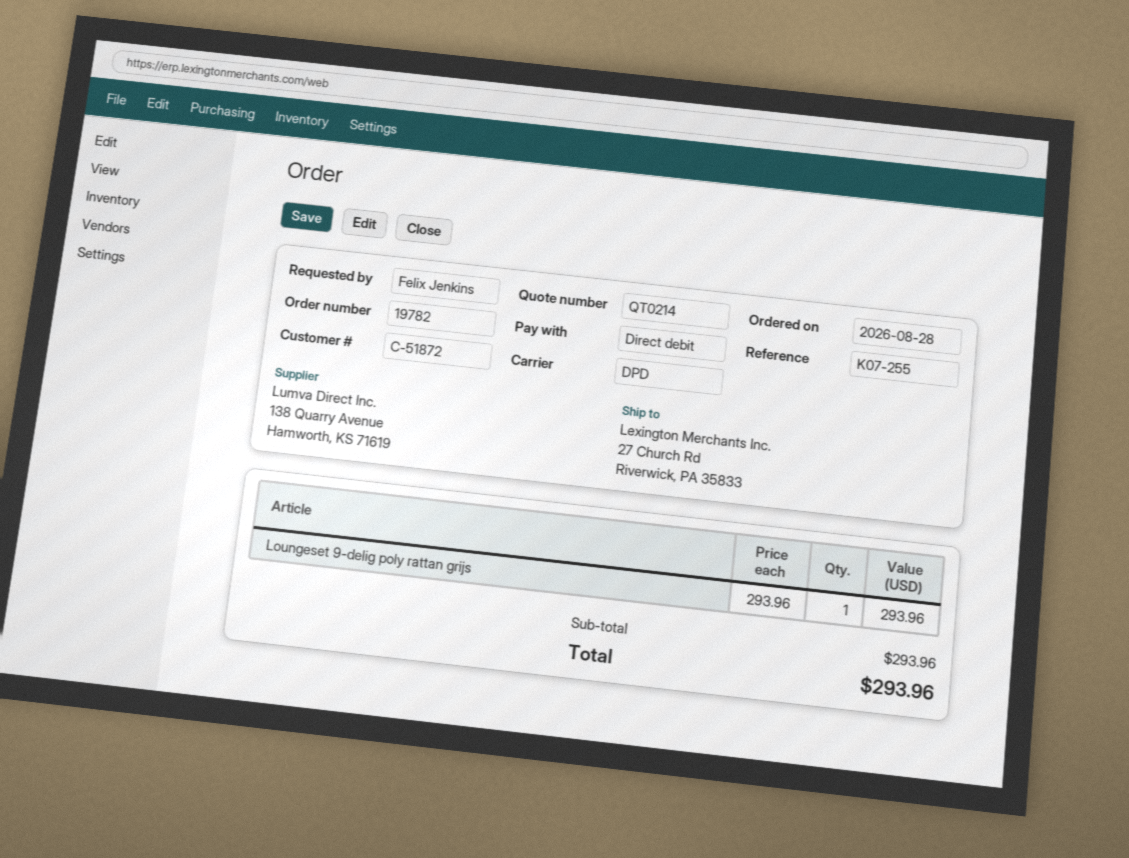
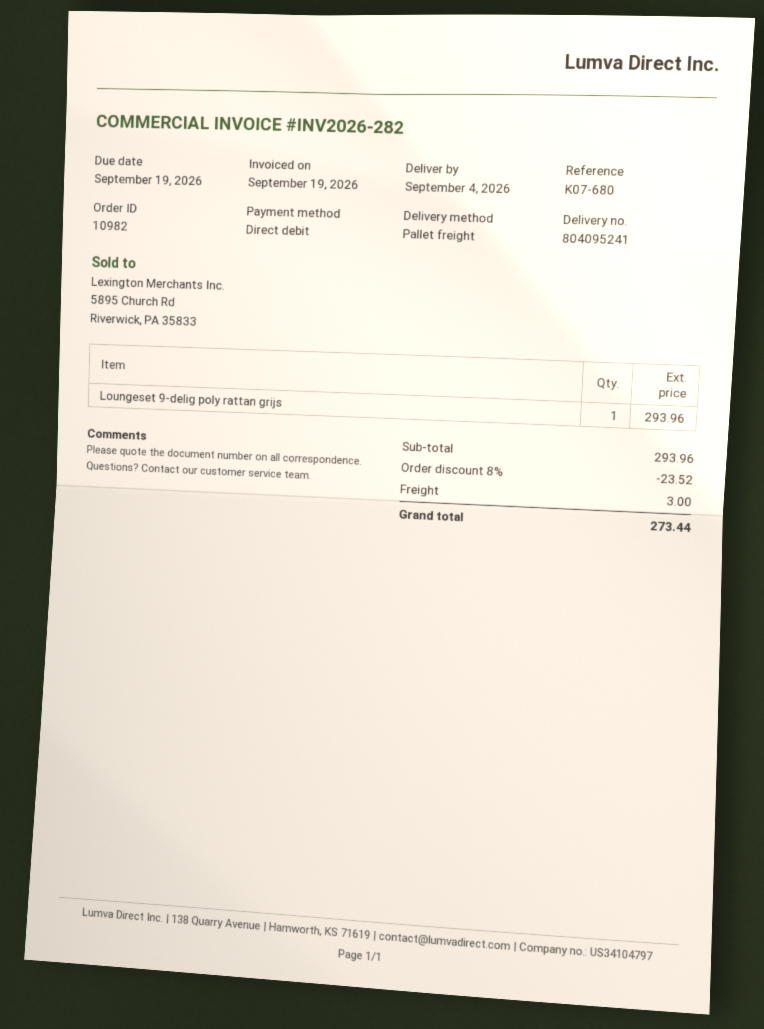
order number: 19782 -> 10982
reference: K07-255 -> K07-680
shipping method: DPD -> pallet freight
discount: none -> 8% = 23.52
shipping: none -> 3.00
total: 293.96 -> 273.44

